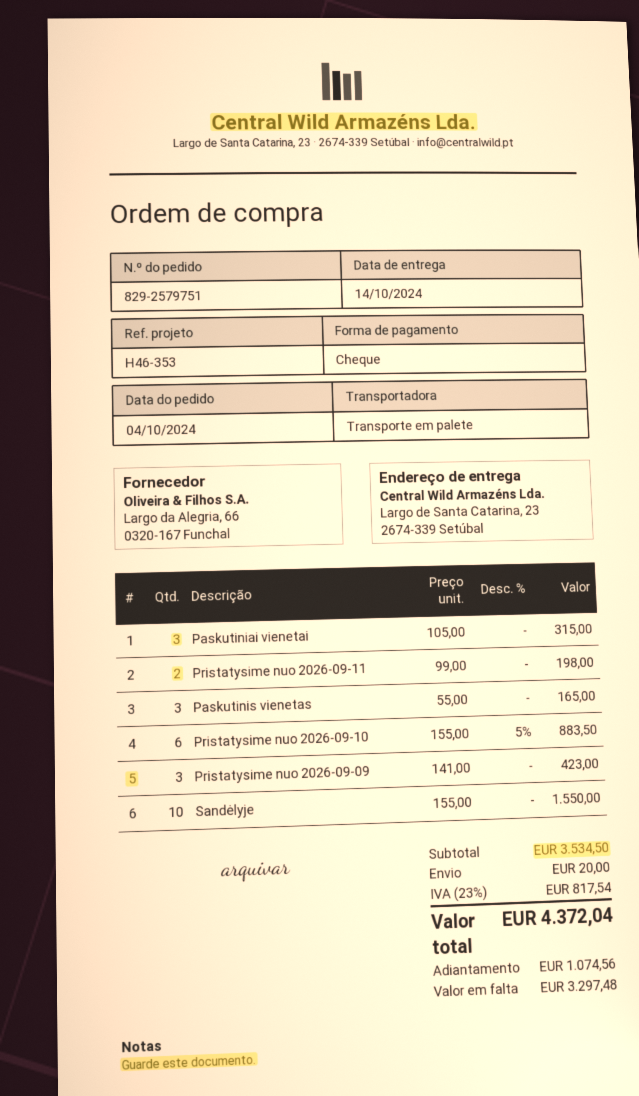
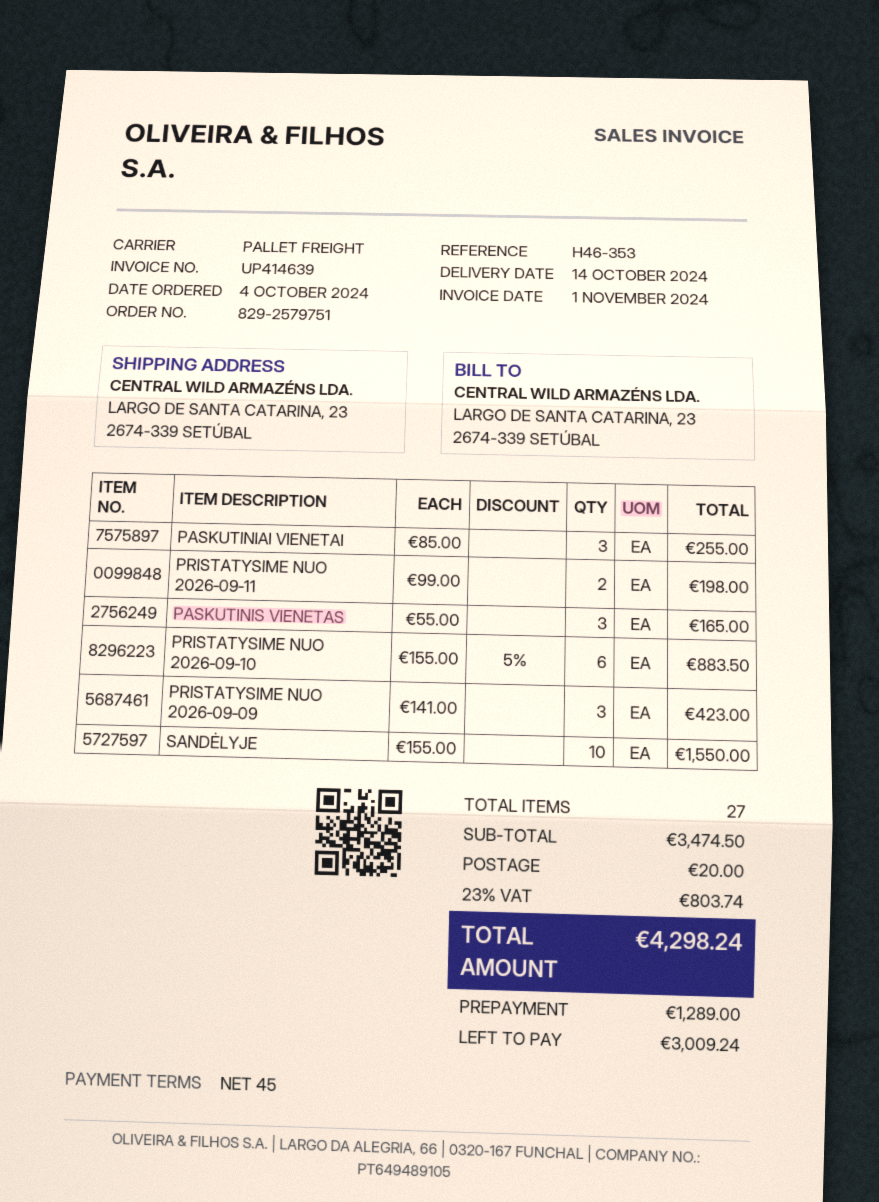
Paskutiniai vienetai: 3 x 105.00 = 315.00 -> 3 x 85.00 = 255.00
subtotal: 3534.50 -> 3474.50
tax: 23% = 817.54 -> 23% = 803.74
total: 4372.04 -> 4298.24
deposit: 1074.56 -> 1289.00
balance: 3297.48 -> 3009.24

